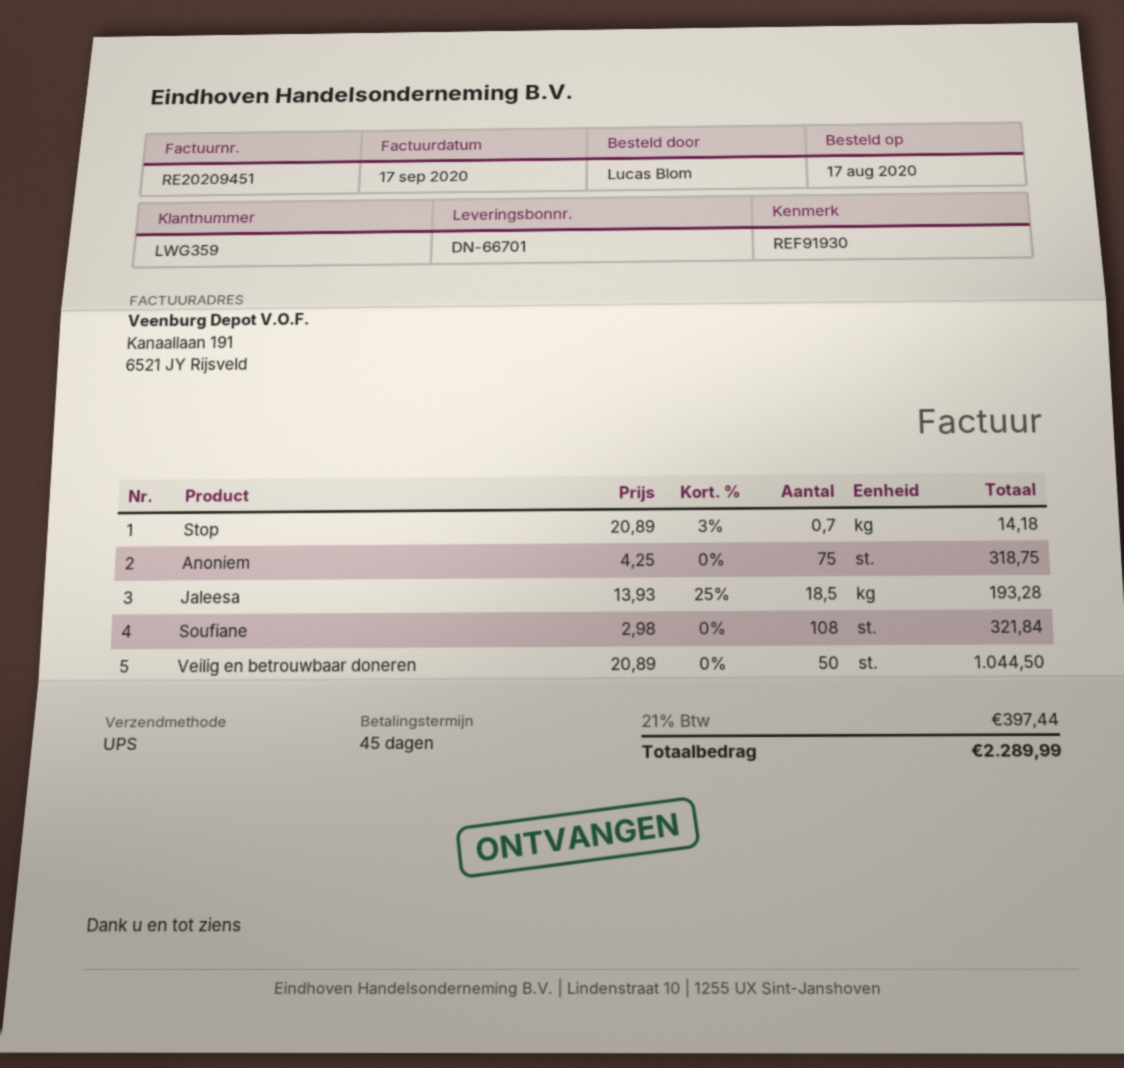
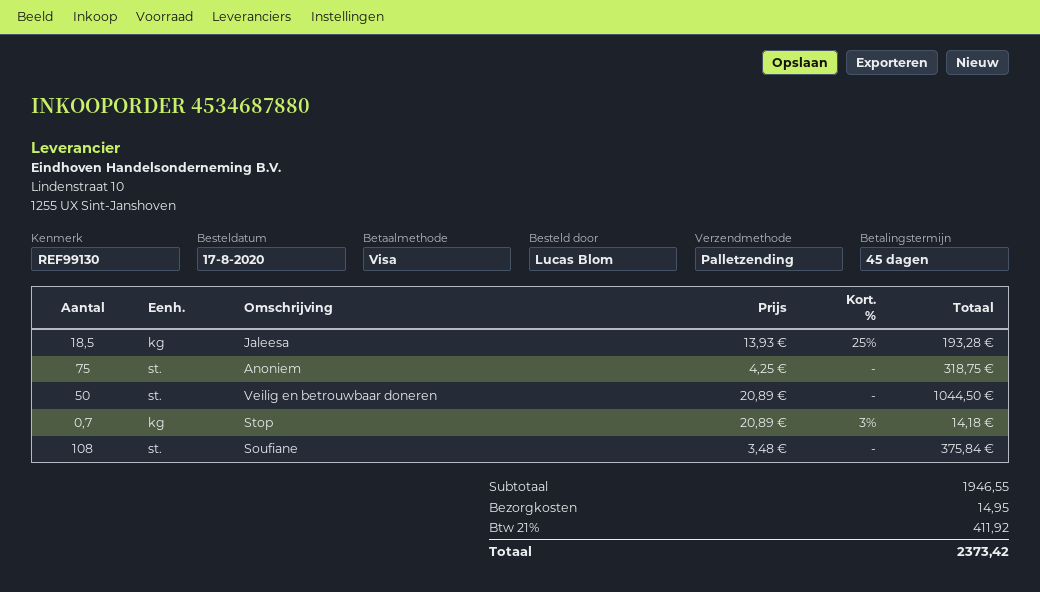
reference: REF91930 -> REF99130
shipping method: UPS -> pallet freight
Soufiane: 108 x 2.98 = 321.84 -> 108 x 3.48 = 375.84
shipping: none -> 14.95
tax: 21% = 397.44 -> 21% = 411.92
total: 2289.99 -> 2373.42

